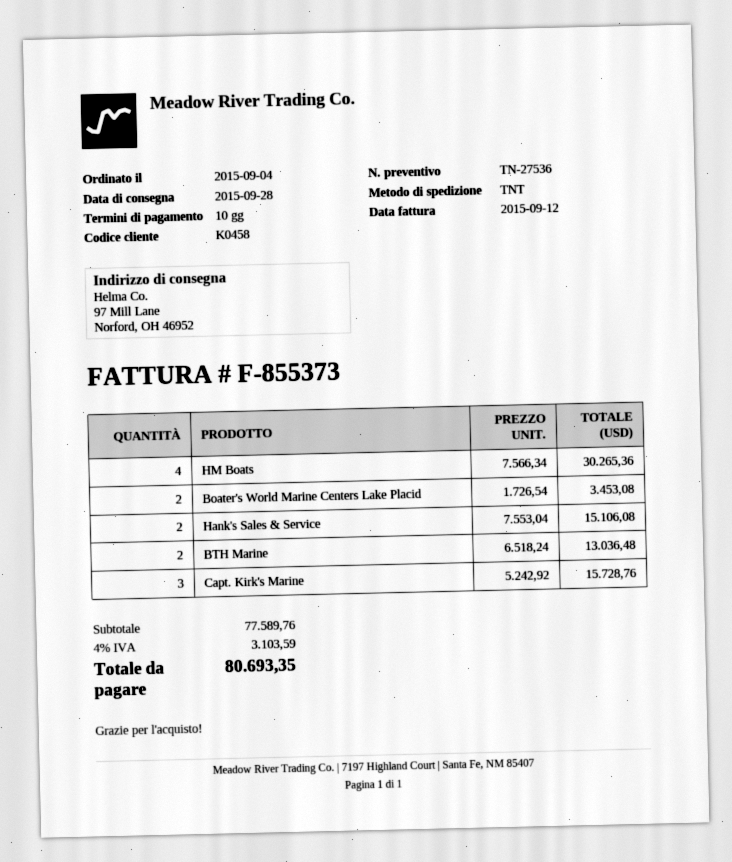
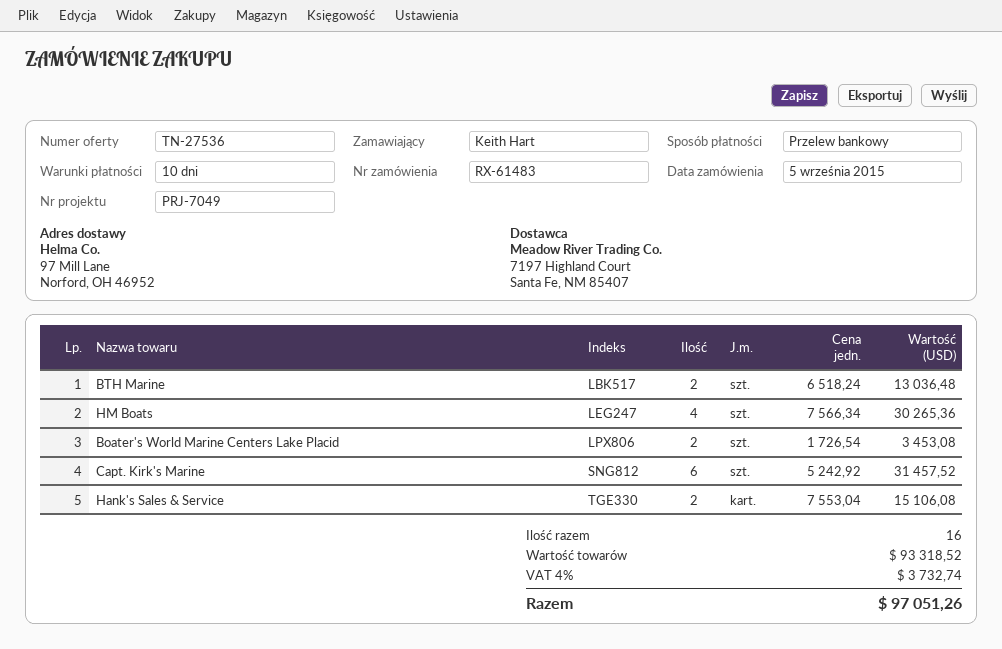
order date: 2015-09-04 -> 2015-09-05
Capt. Kirk's Marine: 3 x 5242.92 = 15728.76 -> 6 x 5242.92 = 31457.52
subtotal: 77589.76 -> 93318.52
tax: 4% = 3103.59 -> 4% = 3732.74
total: 80693.35 -> 97051.26

